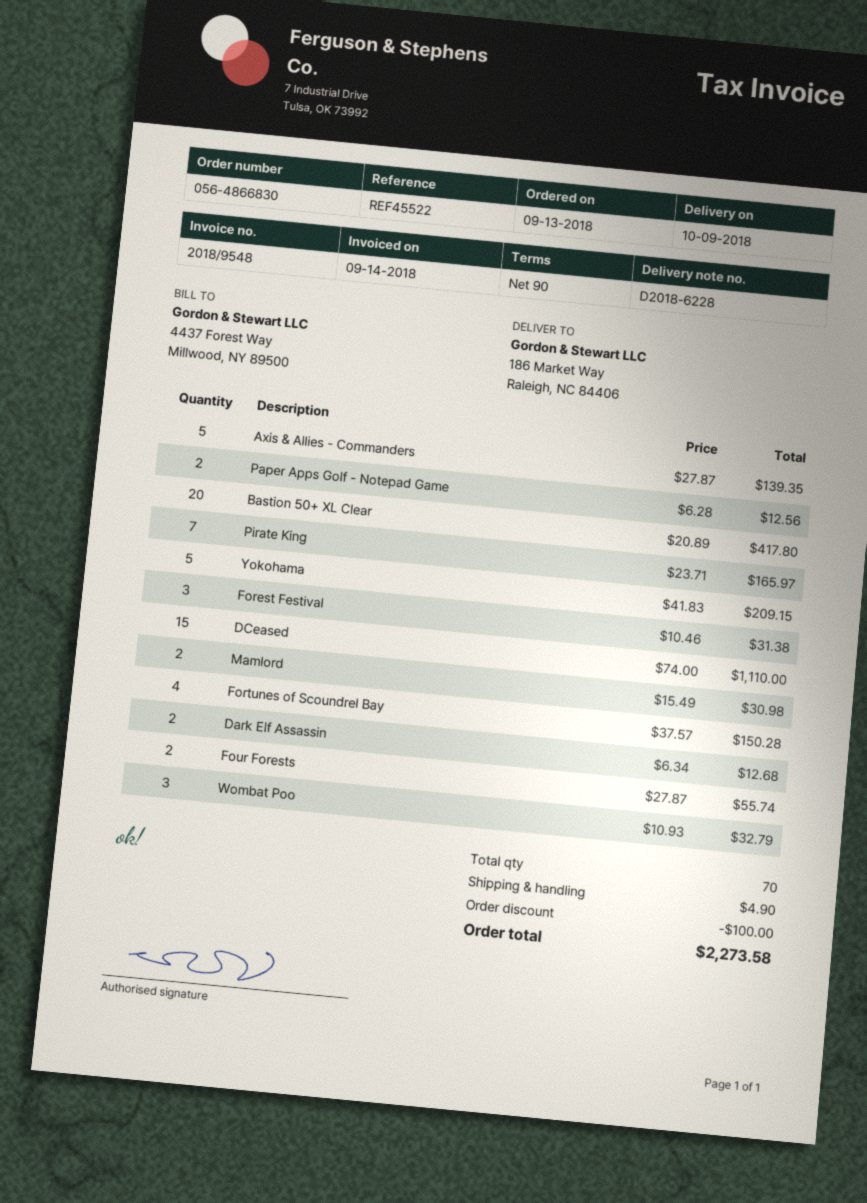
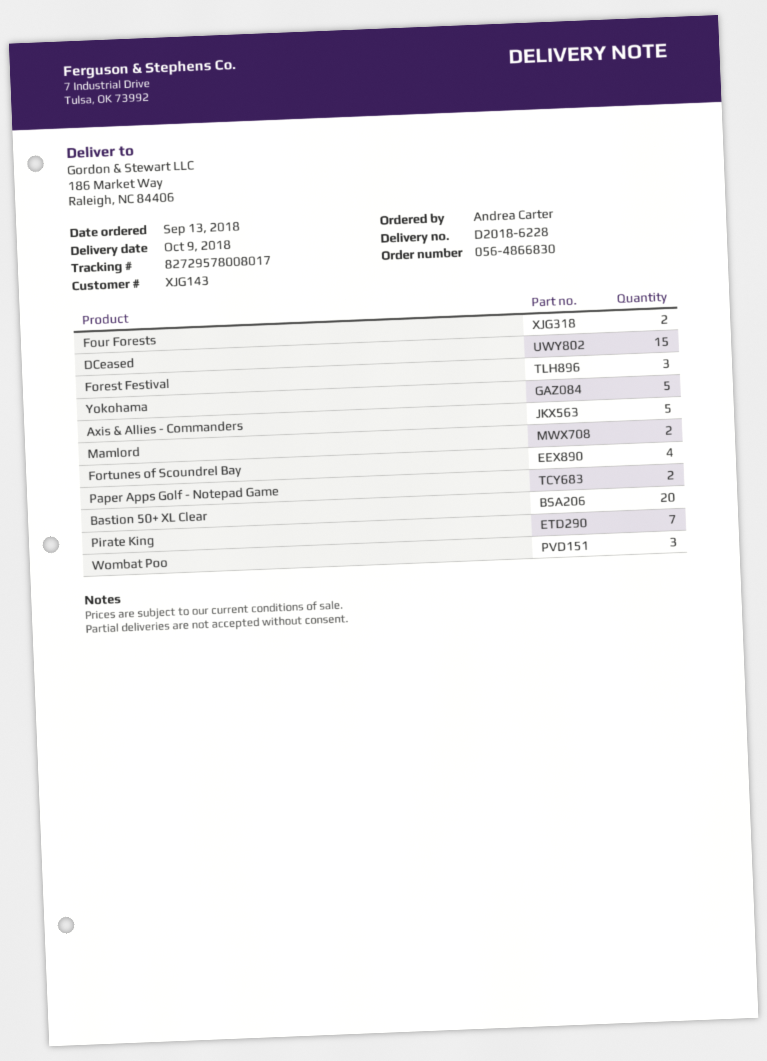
Dark Elf Assassin: 2 -> none

